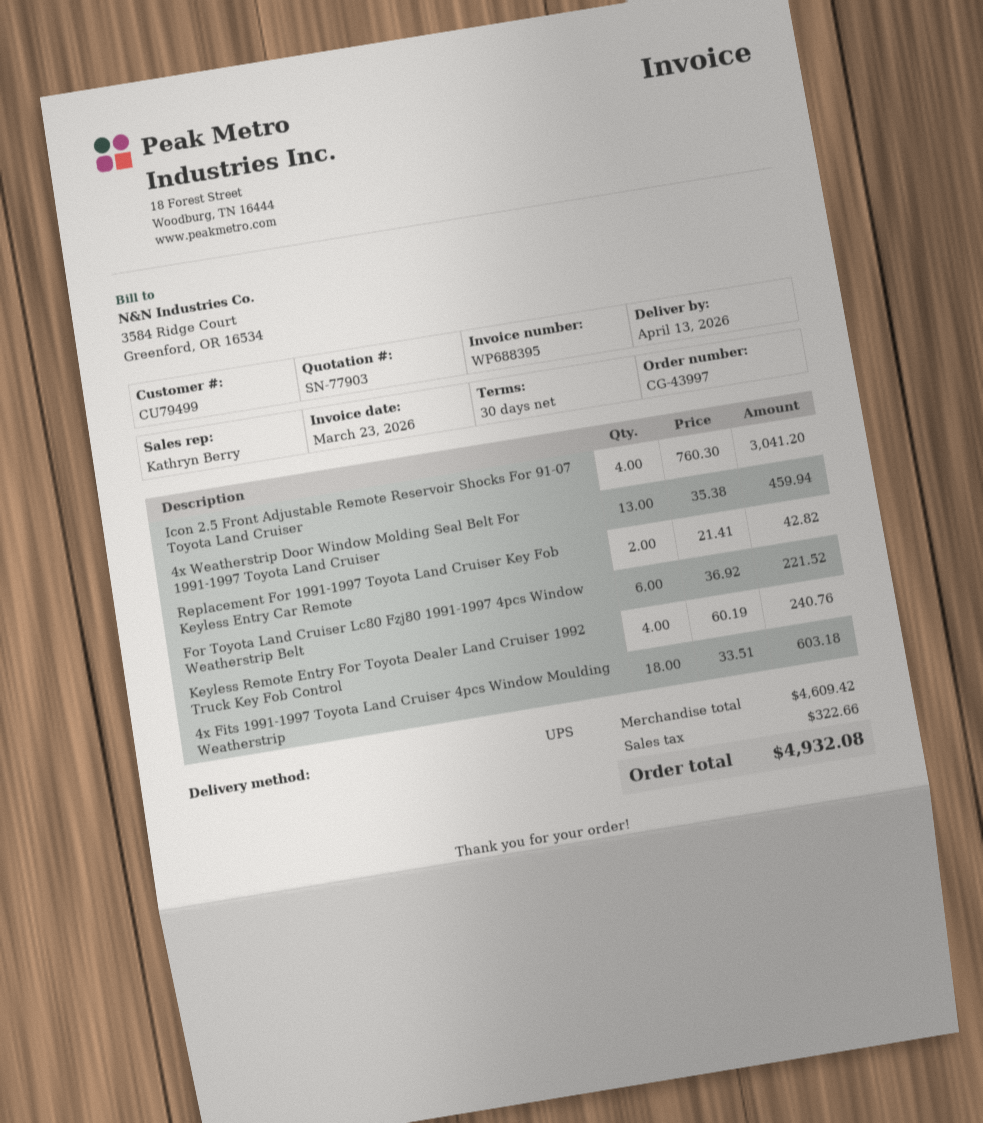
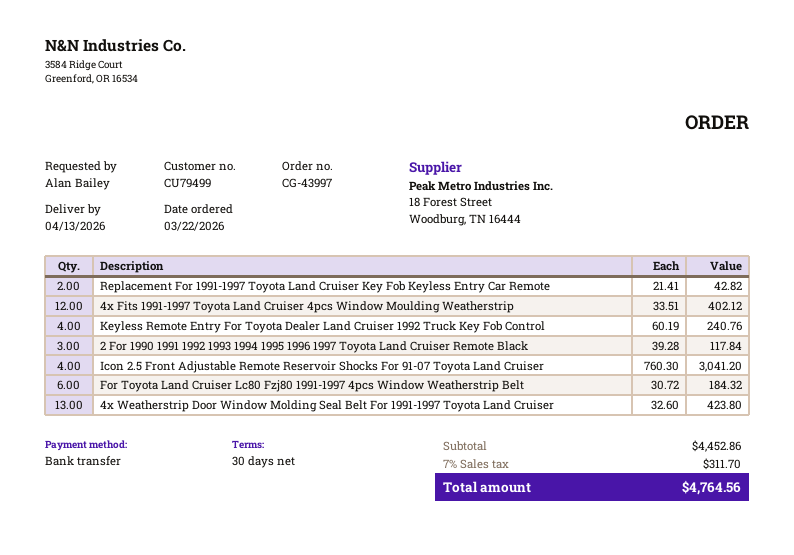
4x Weatherstrip Door Window Molding Seal Belt For 1991-1997 Toyota Land Cruiser: 13 x 35.38 = 459.94 -> 13 x 32.60 = 423.80
For Toyota Land Cruiser Lc80 Fzj80 1991-1997 4pcs Window Weatherstrip Belt: 6 x 36.92 = 221.52 -> 6 x 30.72 = 184.32
4x Fits 1991-1997 Toyota Land Cruiser 4pcs Window Moulding Weatherstrip: 18 x 33.51 = 603.18 -> 12 x 33.51 = 402.12
2 For 1990 1991 1992 1993 1994 1995 1996 1997 Toyota Land Cruiser Remote Black: none -> 3 x 39.28 = 117.84
subtotal: 4609.42 -> 4452.86
tax: 322.66 -> 311.70
total: 4932.08 -> 4764.56

